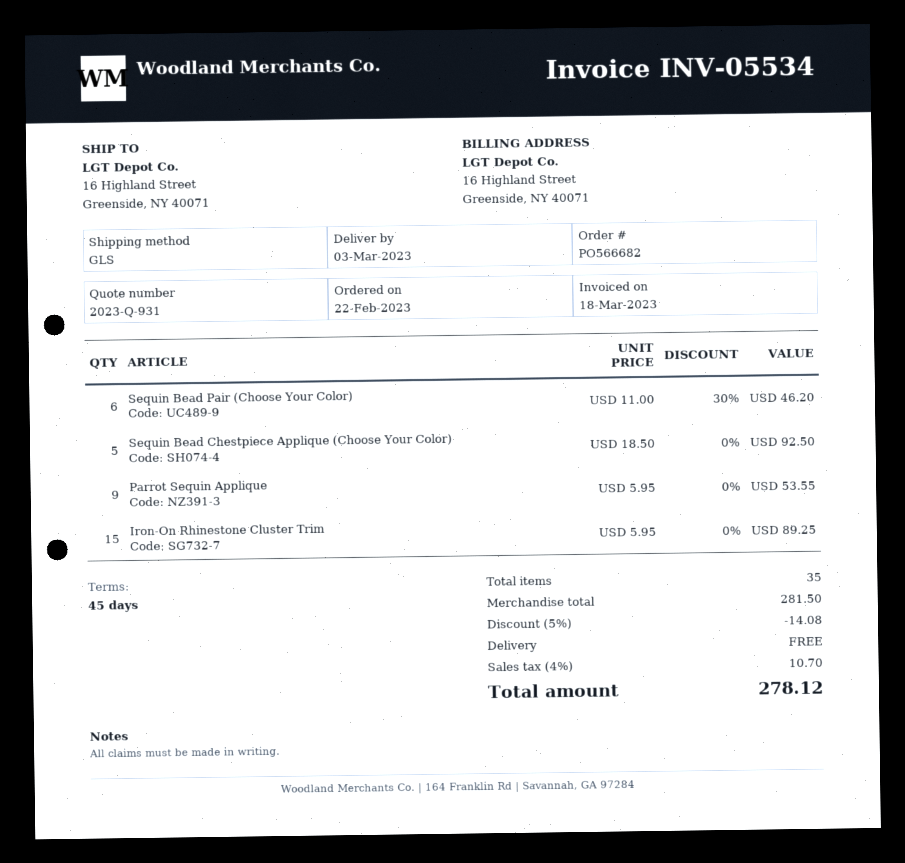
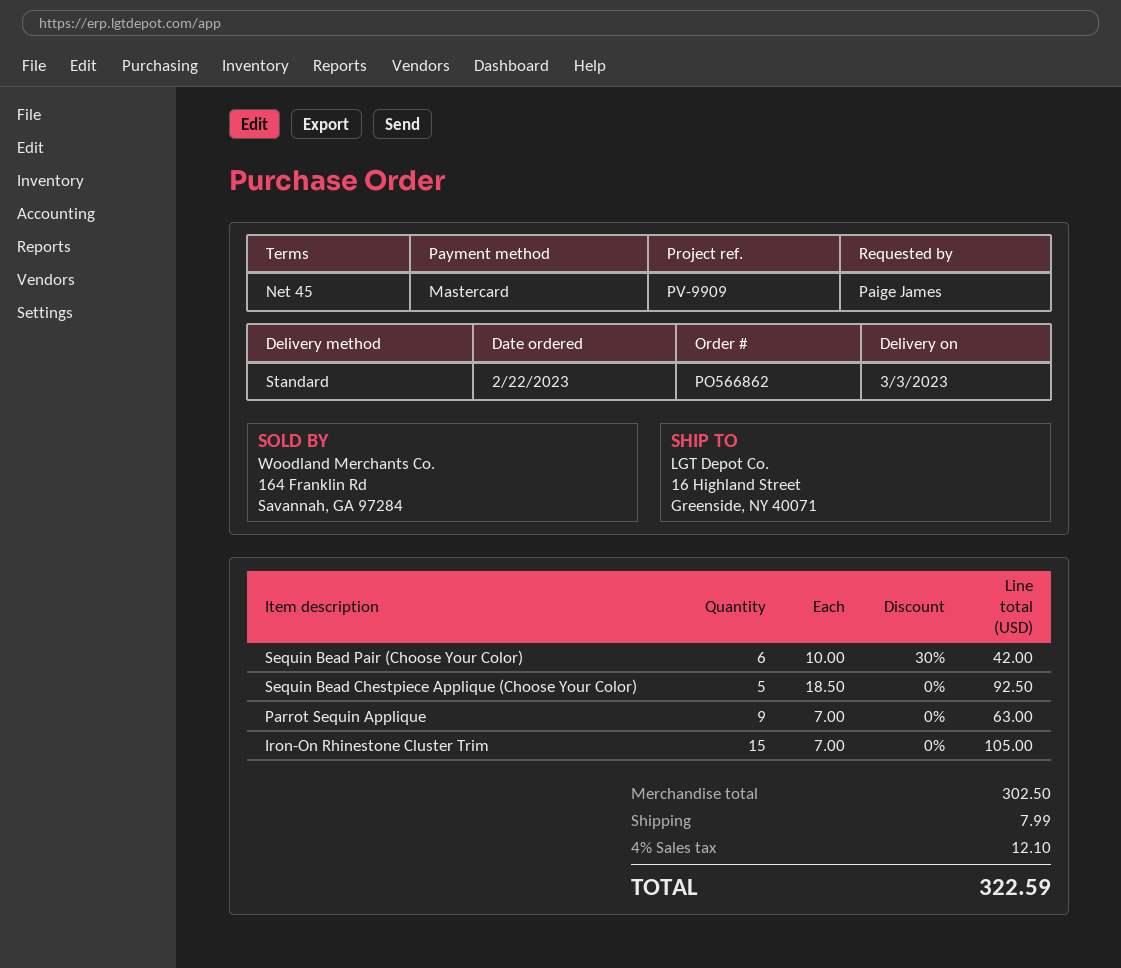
order number: PO566682 -> PO566862
shipping method: GLS -> standard
Sequin Bead Pair (Choose Your Color): 6 x 11.00 - 30% = 46.20 -> 6 x 10.00 - 30% = 42.00
Parrot Sequin Applique: 9 x 5.95 = 53.55 -> 9 x 7.00 = 63.00
Iron-On Rhinestone Cluster Trim: 15 x 5.95 = 89.25 -> 15 x 7.00 = 105.00
subtotal: 281.50 -> 302.50
discount: 5% = 14.08 -> none
shipping: 0.00 -> 7.99
tax: 4% = 10.70 -> 4% = 12.10
total: 278.12 -> 322.59

